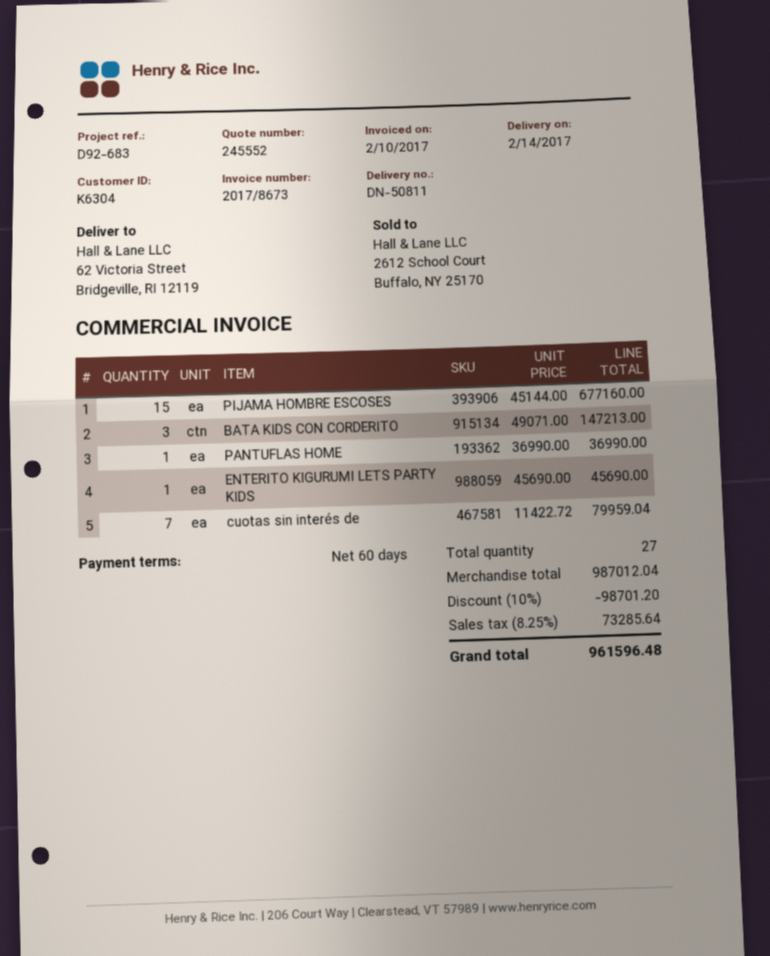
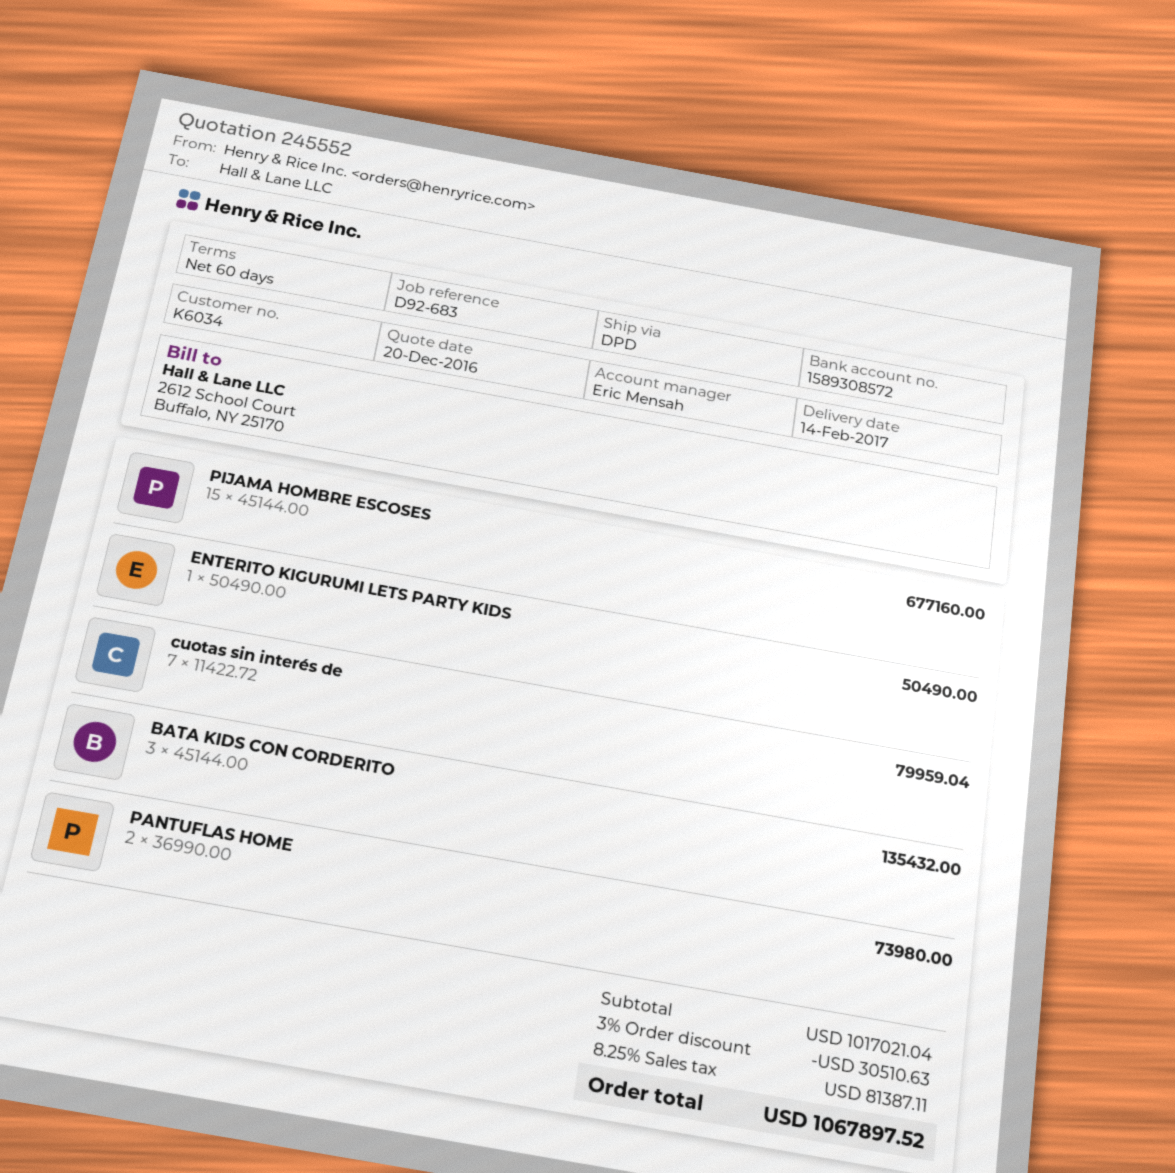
customer number: K6304 -> K6034
BATA KIDS CON CORDERITO: 3 x 49071.00 = 147213.00 -> 3 x 45144.00 = 135432.00
PANTUFLAS HOME: 1 x 36990.00 = 36990.00 -> 2 x 36990.00 = 73980.00
ENTERITO KIGURUMI LETS PARTY KIDS: 1 x 45690.00 = 45690.00 -> 1 x 50490.00 = 50490.00
subtotal: 987012.04 -> 1017021.04
discount: 10% = 98701.20 -> 3% = 30510.63
tax: 8.25% = 73285.64 -> 8.25% = 81387.11
total: 961596.48 -> 1067897.52

